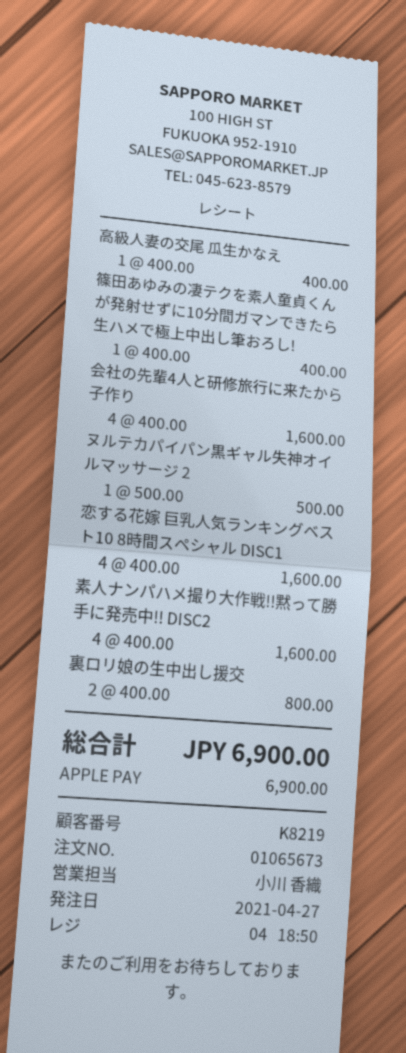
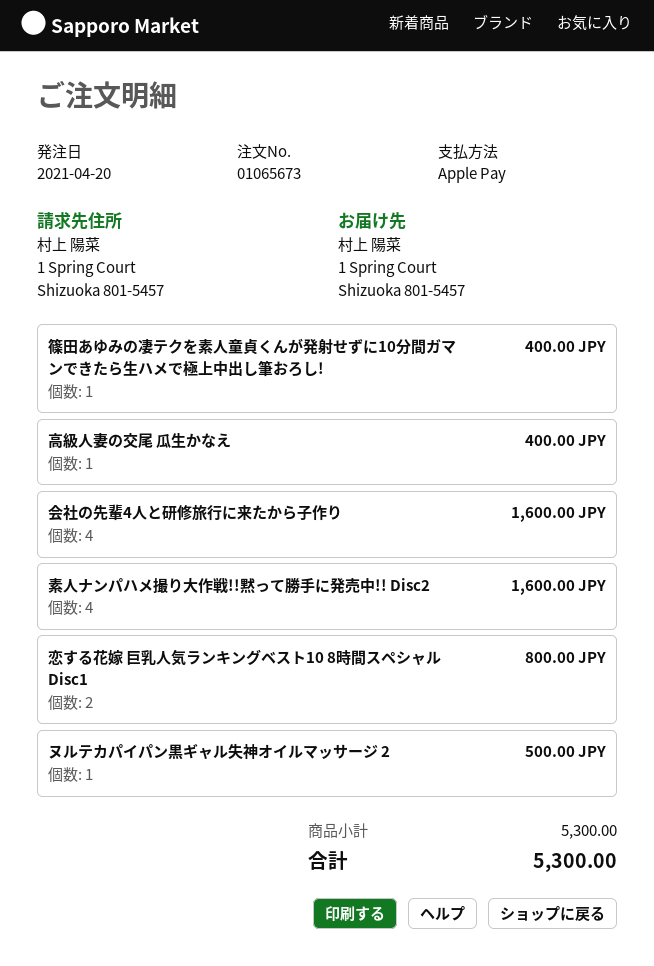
order date: 2021-04-27 -> 2021-04-20
恋する花嫁 巨乳人気ランキングベスト10 8時間スペシャル DISC1: 4 for 1600.00 -> 2 for 800.00
裏ロリ娘の生中出し援交: 2 for 800.00 -> none
total: 6900.00 -> 5300.00

